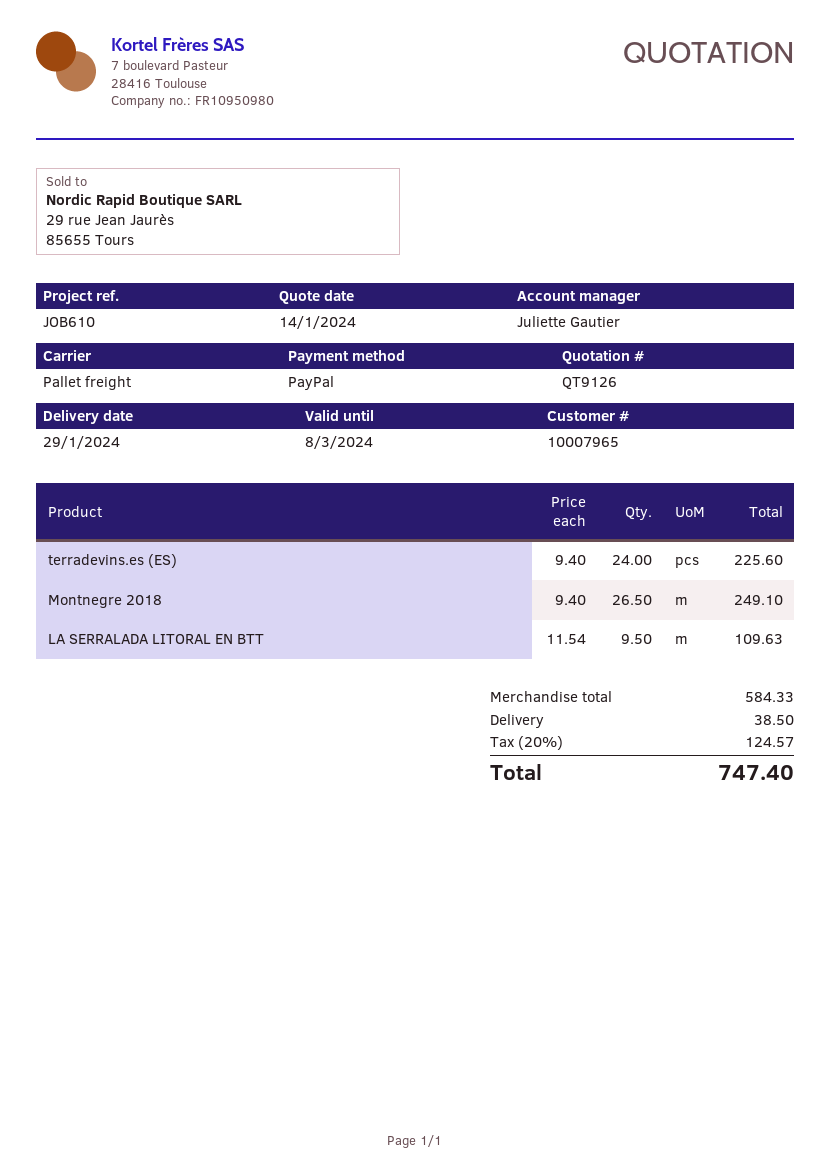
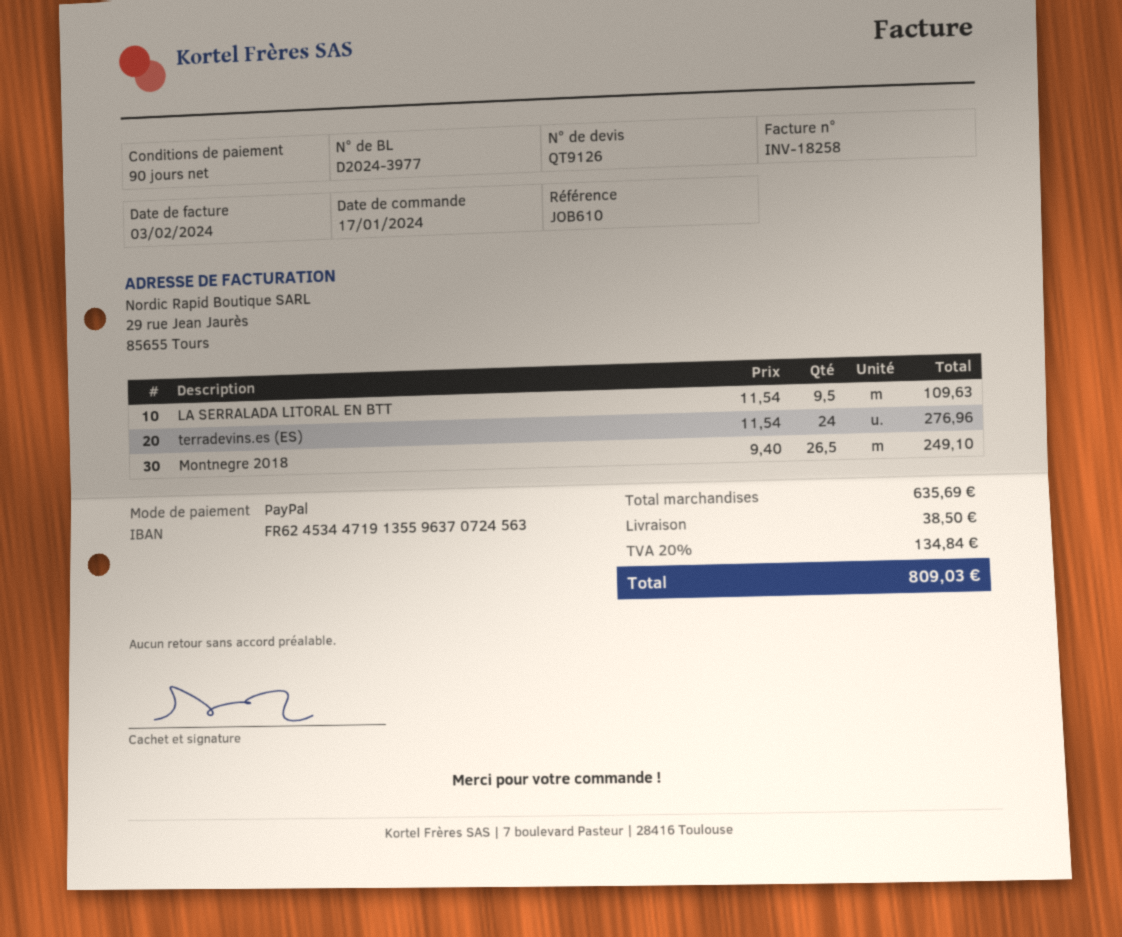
terradevins.es (ES): 24 x 9.40 = 225.60 -> 24 x 11.54 = 276.96
subtotal: 584.33 -> 635.69
tax: 20% = 124.57 -> 20% = 134.84
total: 747.40 -> 809.03

